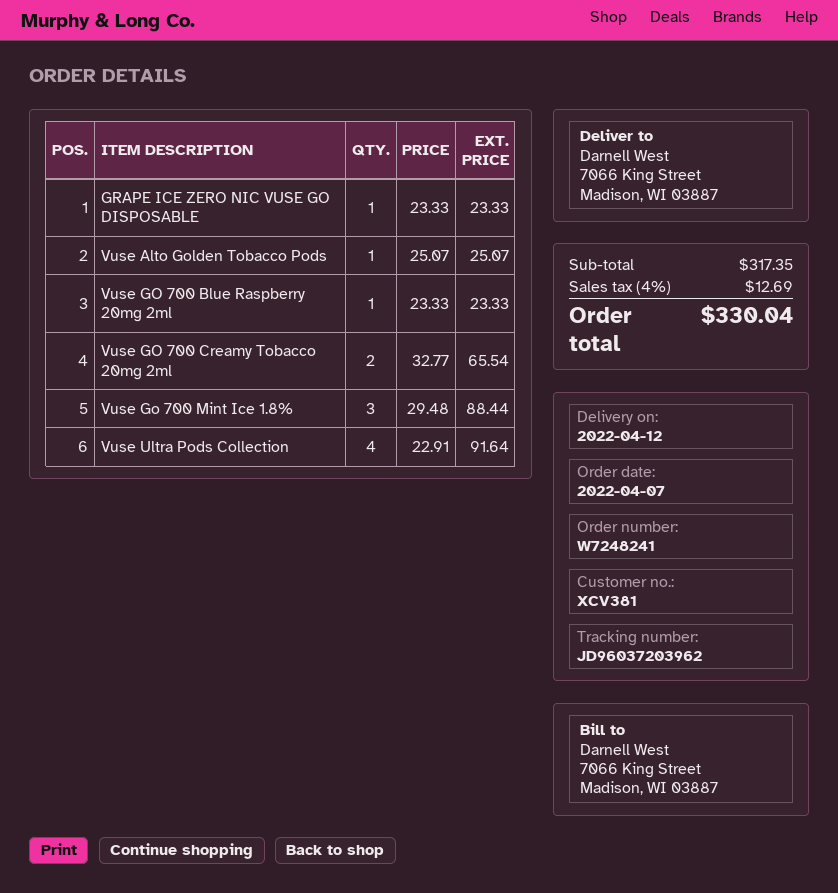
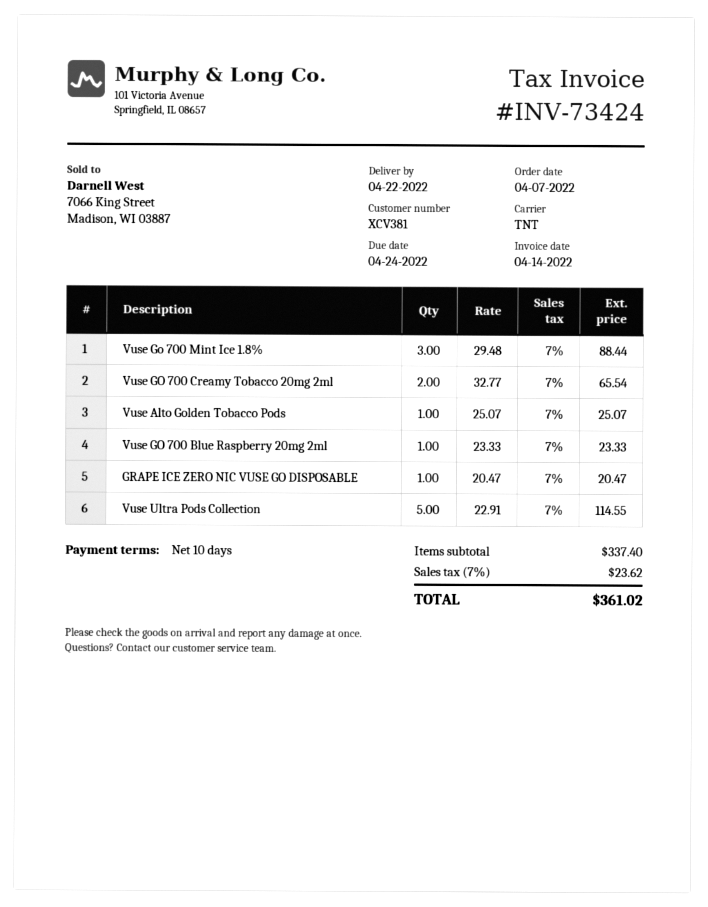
delivery date: 2022-04-12 -> 2022-04-22
GRAPE ICE ZERO NIC VUSE GO DISPOSABLE: 1 x 23.33 = 23.33 -> 1 x 20.47 = 20.47
Vuse Ultra Pods Collection: 4 x 22.91 = 91.64 -> 5 x 22.91 = 114.55
subtotal: 317.35 -> 337.40
tax: 4% = 12.69 -> 7% = 23.62
total: 330.04 -> 361.02

